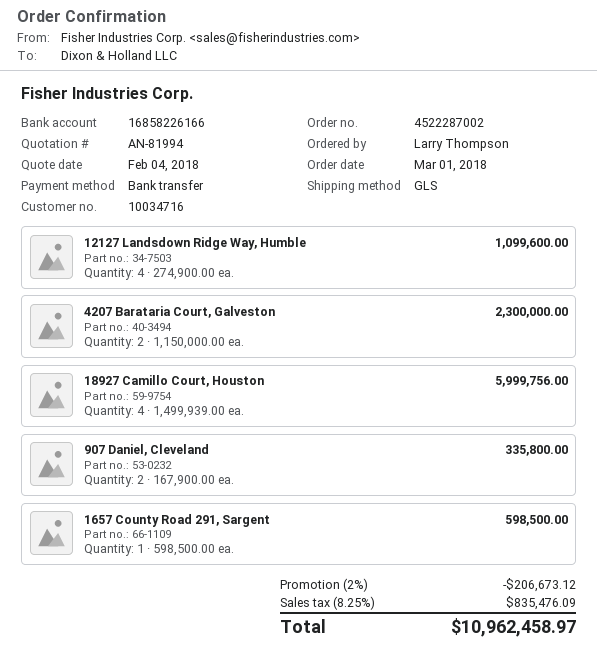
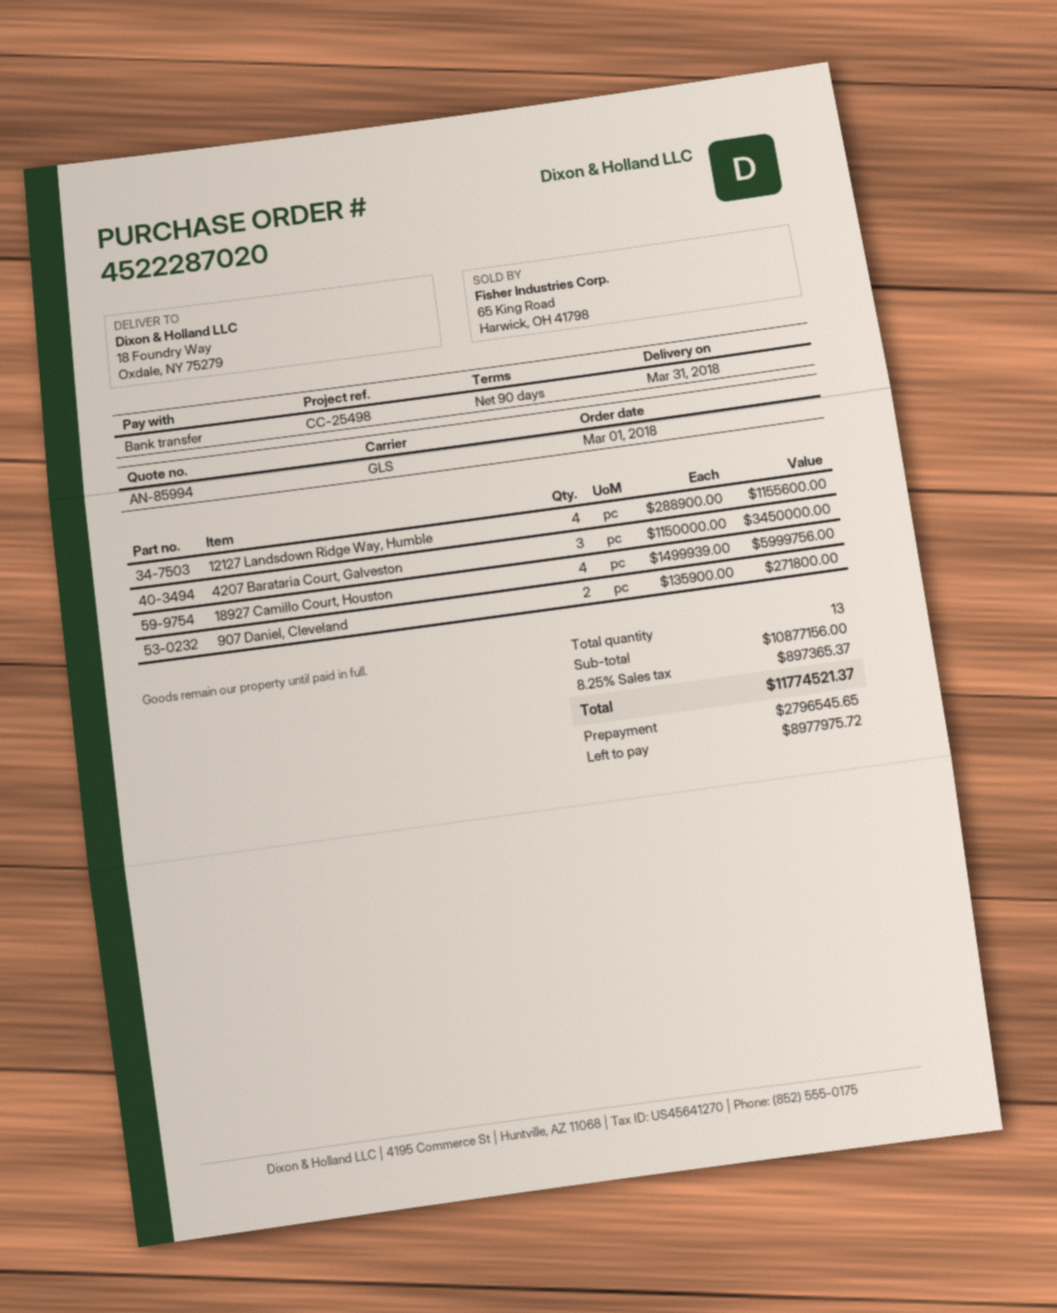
quote number: AN-81994 -> AN-85994
order number: 4522287002 -> 4522287020
12127 Landsdown Ridge Way, Humble: 4 x 274900.00 = 1099600.00 -> 4 x 288900.00 = 1155600.00
4207 Barataria Court, Galveston: 2 x 1150000.00 = 2300000.00 -> 3 x 1150000.00 = 3450000.00
907 Daniel, Cleveland: 2 x 167900.00 = 335800.00 -> 2 x 135900.00 = 271800.00
1657 County Road 291, Sargent: 1 x 598500.00 = 598500.00 -> none
discount: 2% = 206673.12 -> none
tax: 8.25% = 835476.09 -> 8.25% = 897365.37
total: 10962458.97 -> 11774521.37

